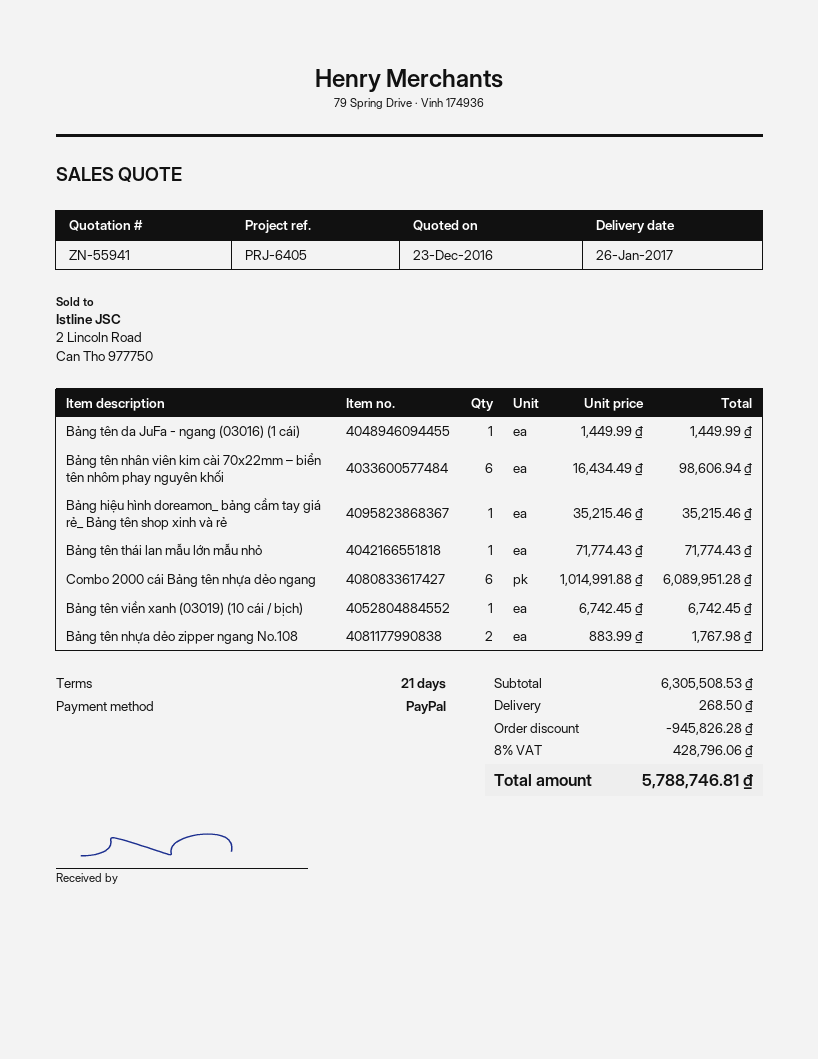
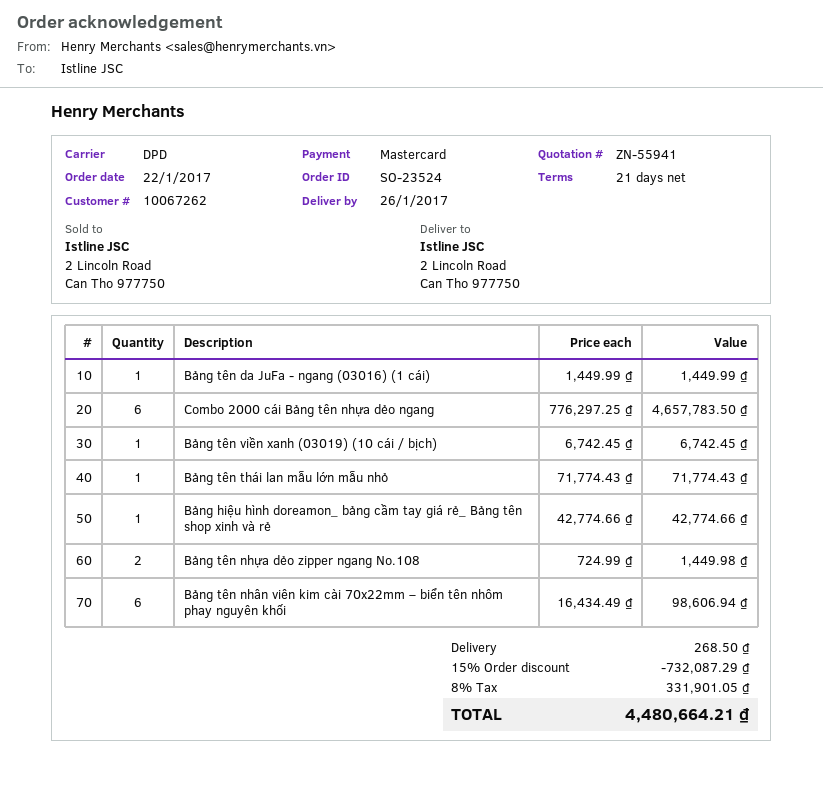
payment method: PayPal -> Mastercard
Bảng hiệu hình doreamon_ bảng cầm tay giá rẻ_ Bảng tên shop xinh và rẻ: 1 x 35215.46 = 35215.46 -> 1 x 42774.66 = 42774.66
Combo 2000 cái Bảng tên nhựa dẻo ngang: 6 x 1014991.88 = 6089951.28 -> 6 x 776297.25 = 4657783.50
Bảng tên nhựa dẻo zipper ngang No.108: 2 x 883.99 = 1767.98 -> 2 x 724.99 = 1449.98
discount: 945826.28 -> 732087.29
tax: 8% = 428796.06 -> 8% = 331901.05
total: 5788746.81 -> 4480664.21

